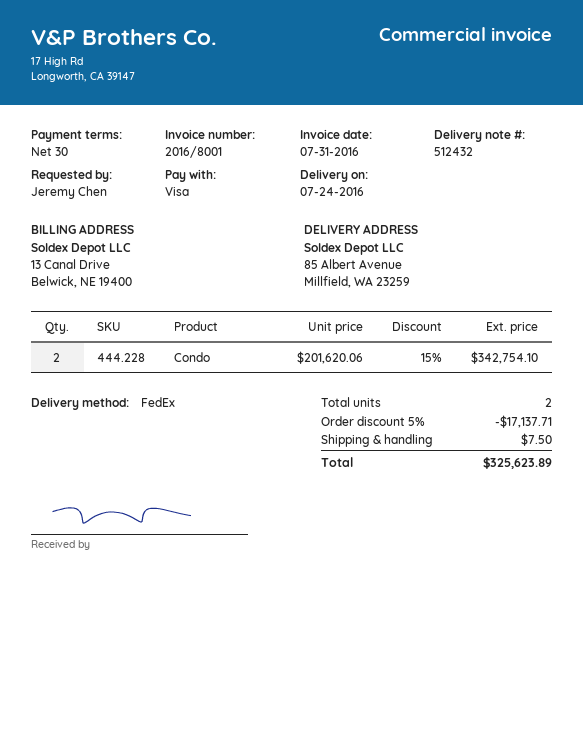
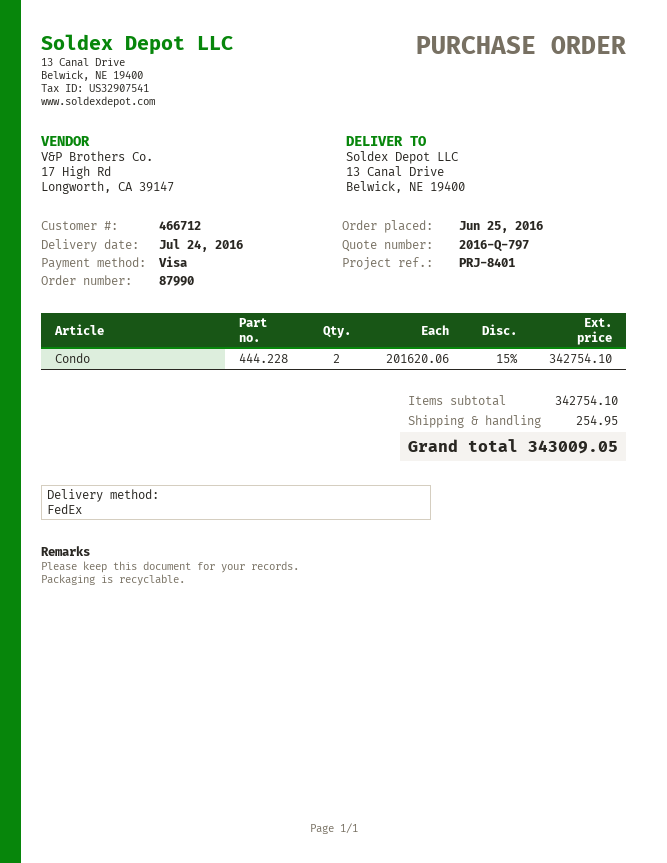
ship to: 85 Albert Avenue, Millfield, WA 23259 -> 13 Canal Drive, Belwick, NE 19400
discount: 5% = 17137.71 -> none
shipping: 7.50 -> 254.95
total: 325623.89 -> 343009.05

